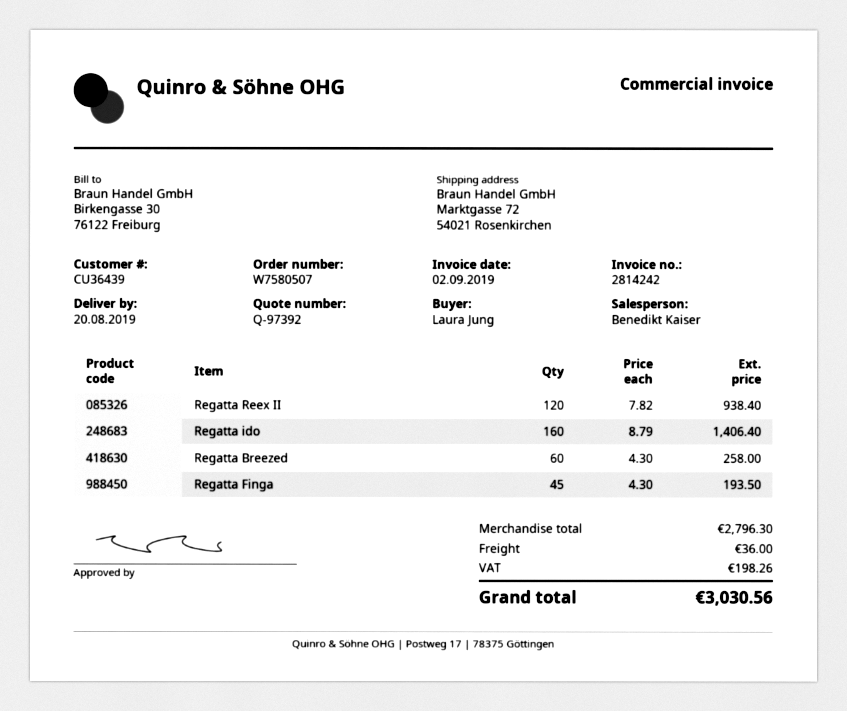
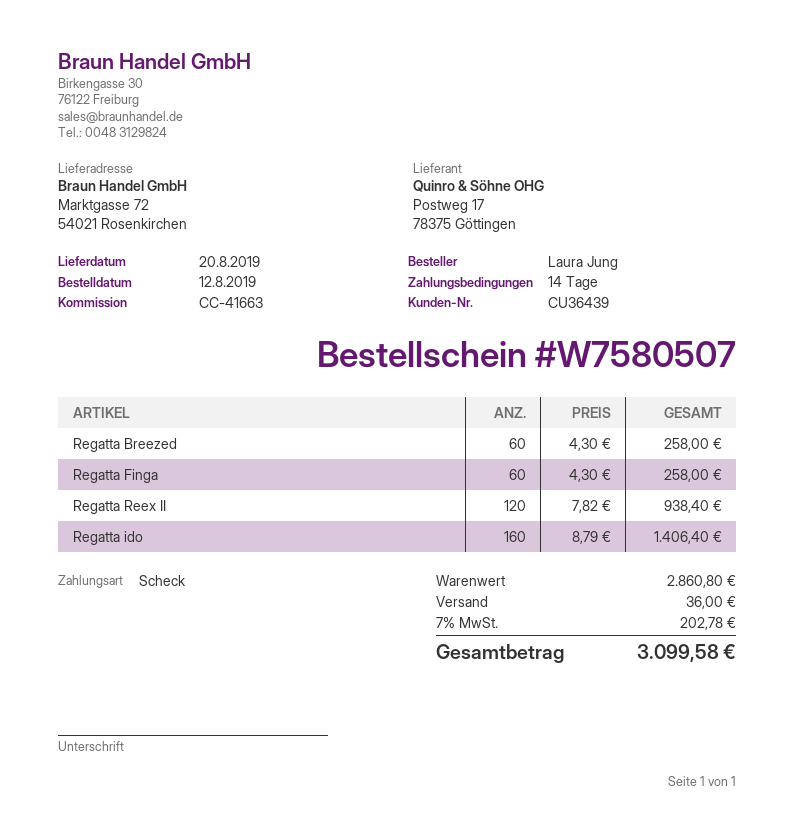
Regatta Finga: 45 x 4.30 = 193.50 -> 60 x 4.30 = 258.00
subtotal: 2796.30 -> 2860.80
tax: 198.26 -> 202.78
total: 3030.56 -> 3099.58

